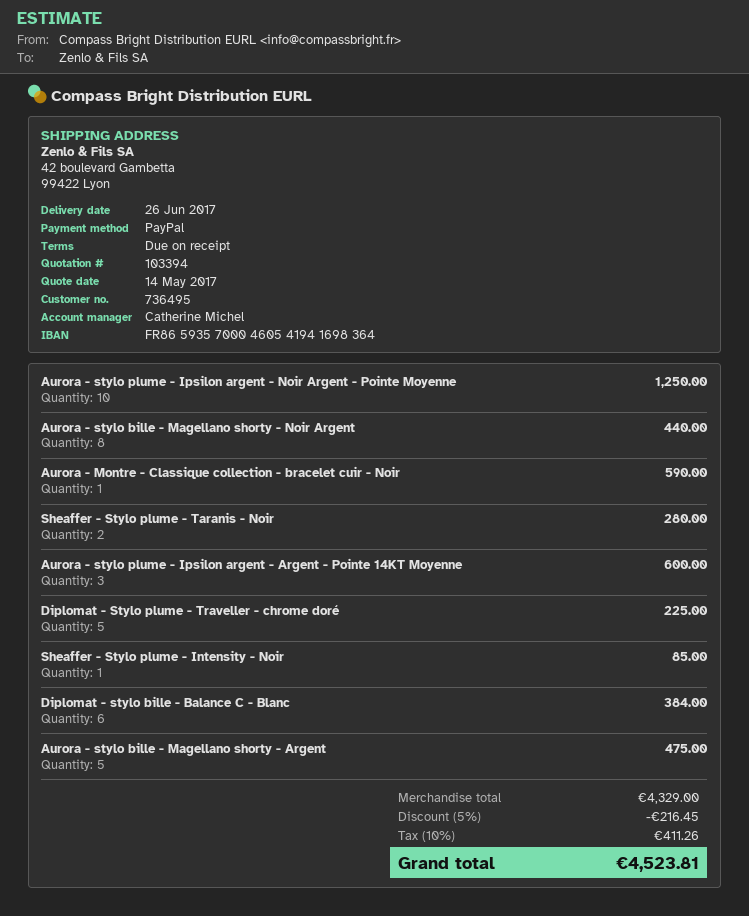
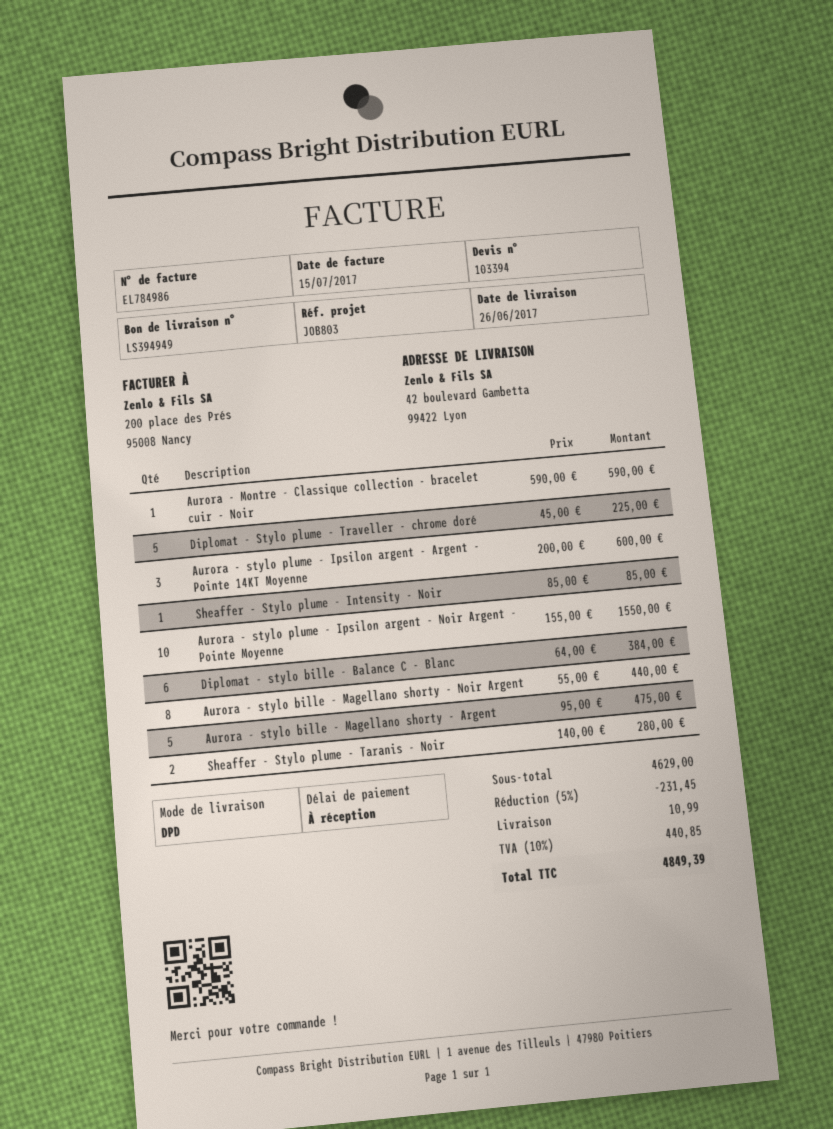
Aurora - stylo plume - Ipsilon argent - Noir Argent - Pointe Moyenne: 10 for 1250.00 -> 10 for 1550.00
subtotal: 4329.00 -> 4629.00
discount: 5% = 216.45 -> 5% = 231.45
shipping: none -> 10.99
tax: 10% = 411.26 -> 10% = 440.85
total: 4523.81 -> 4849.39

